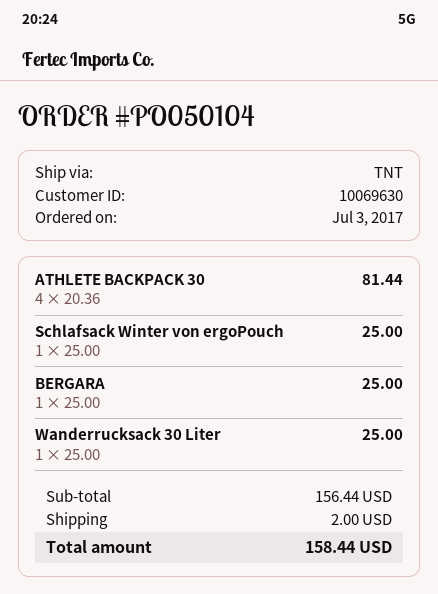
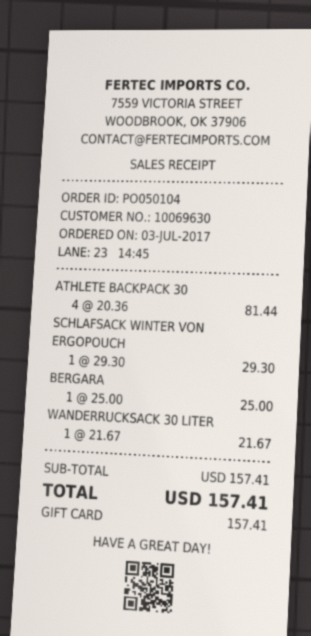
Schlafsack Winter von ergoPouch: 1 x 25.00 = 25.00 -> 1 x 29.30 = 29.30
Wanderrucksack 30 Liter: 1 x 25.00 = 25.00 -> 1 x 21.67 = 21.67
subtotal: 156.44 -> 157.41
shipping: 2.00 -> none
total: 158.44 -> 157.41

